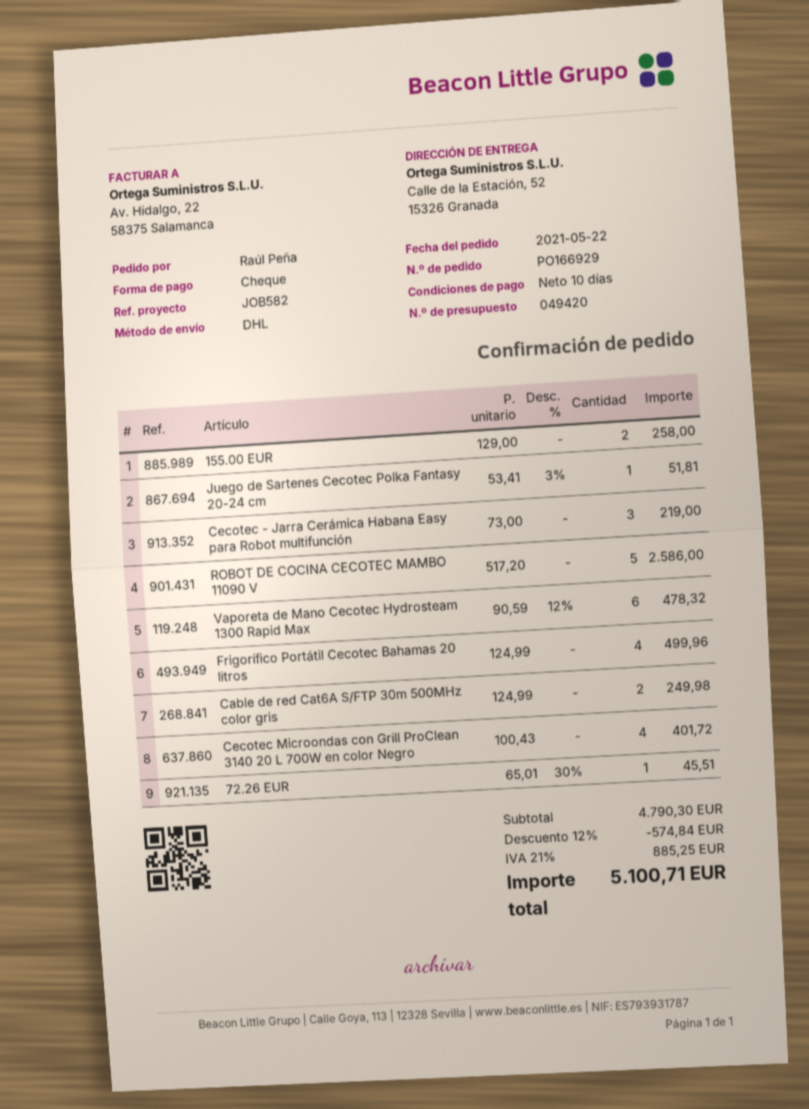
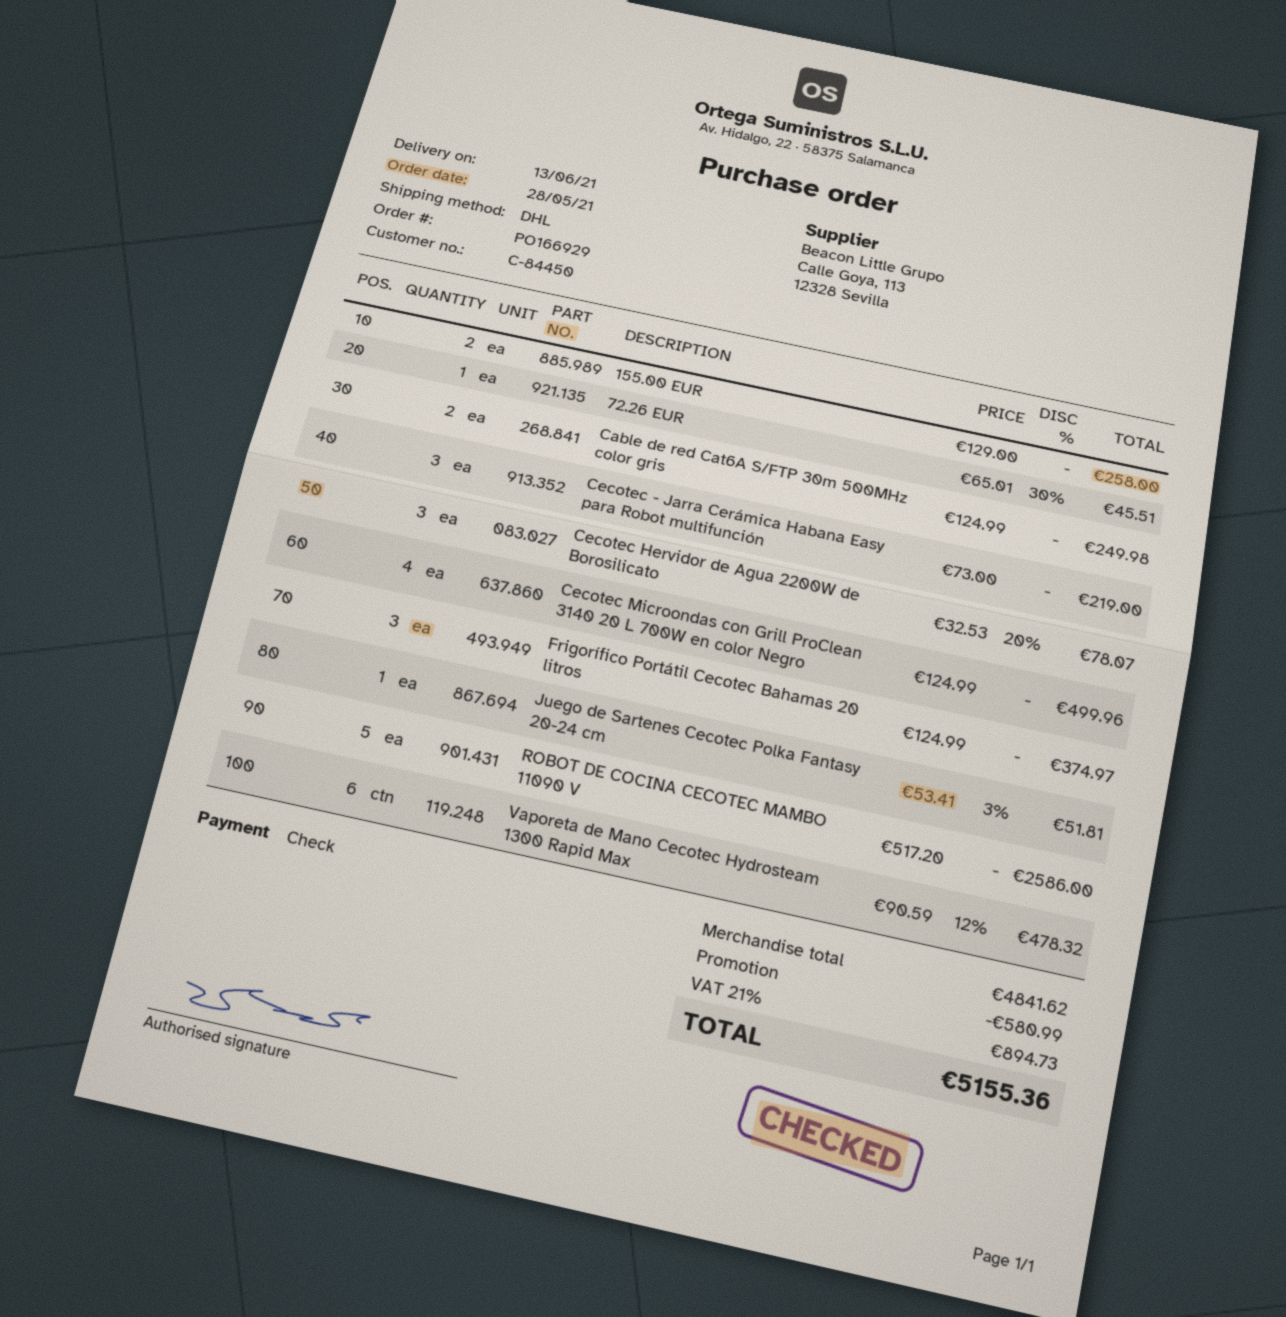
order date: 2021-05-22 -> 2021-05-28
Frigorífico Portátil Cecotec Bahamas 20 litros: 4 x 124.99 = 499.96 -> 3 x 124.99 = 374.97
Cecotec Microondas con Grill ProClean 3140 20 L 700W en color Negro: 4 x 100.43 = 401.72 -> 4 x 124.99 = 499.96
Cecotec Hervidor de Agua 2200W de Borosilicato: none -> 3 x 32.53 - 20% = 78.07
subtotal: 4790.30 -> 4841.62
discount: 574.84 -> 580.99
tax: 21% = 885.25 -> 21% = 894.73
total: 5100.71 -> 5155.36

